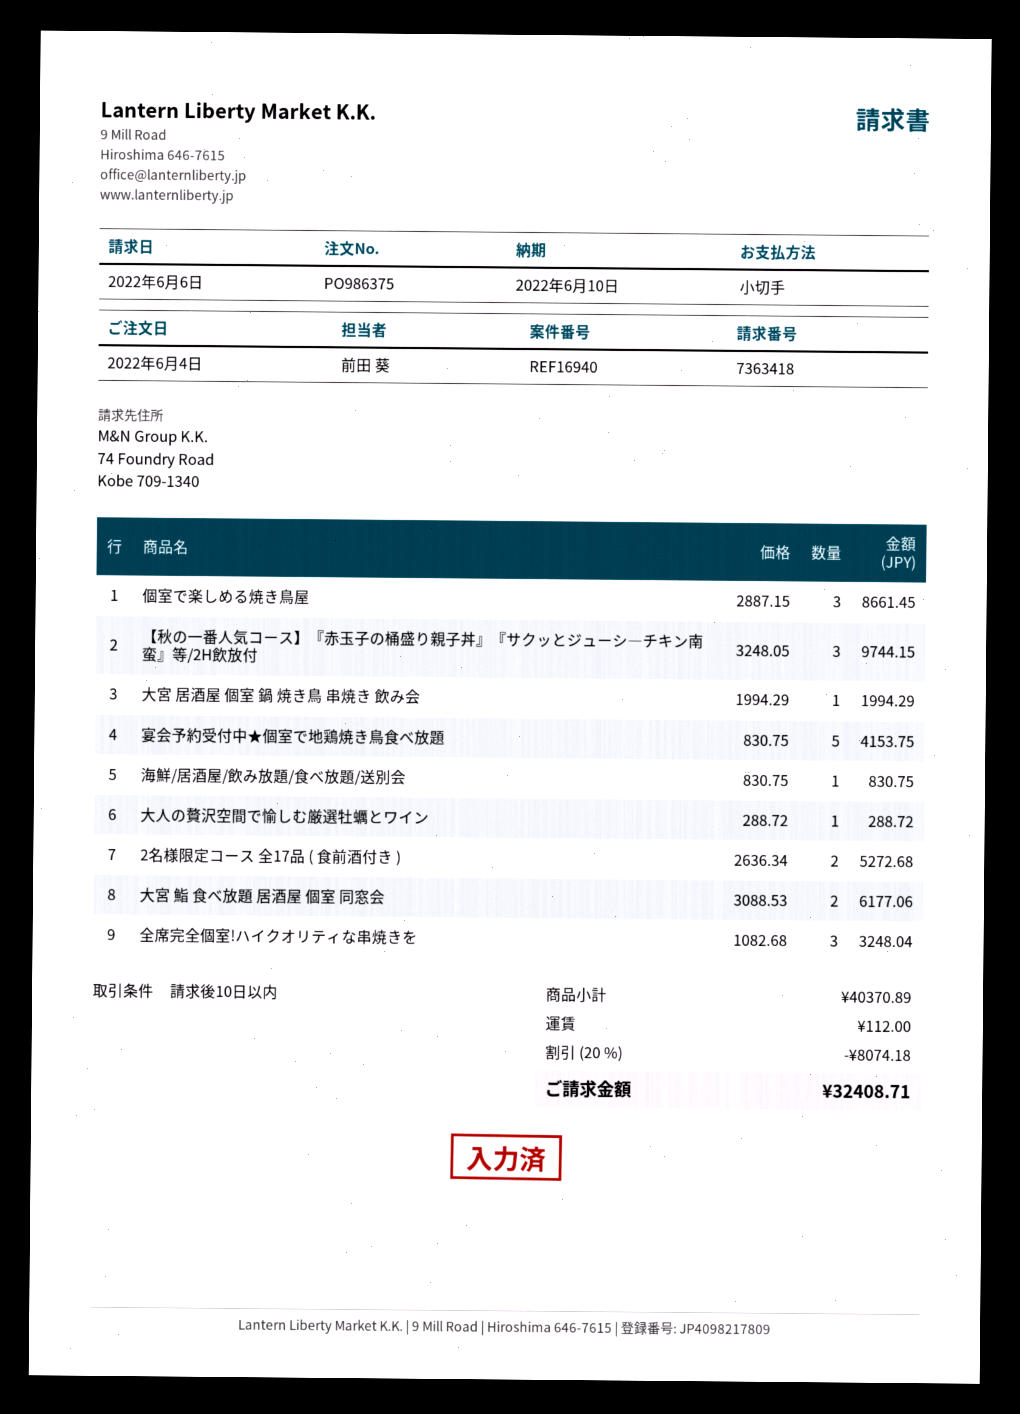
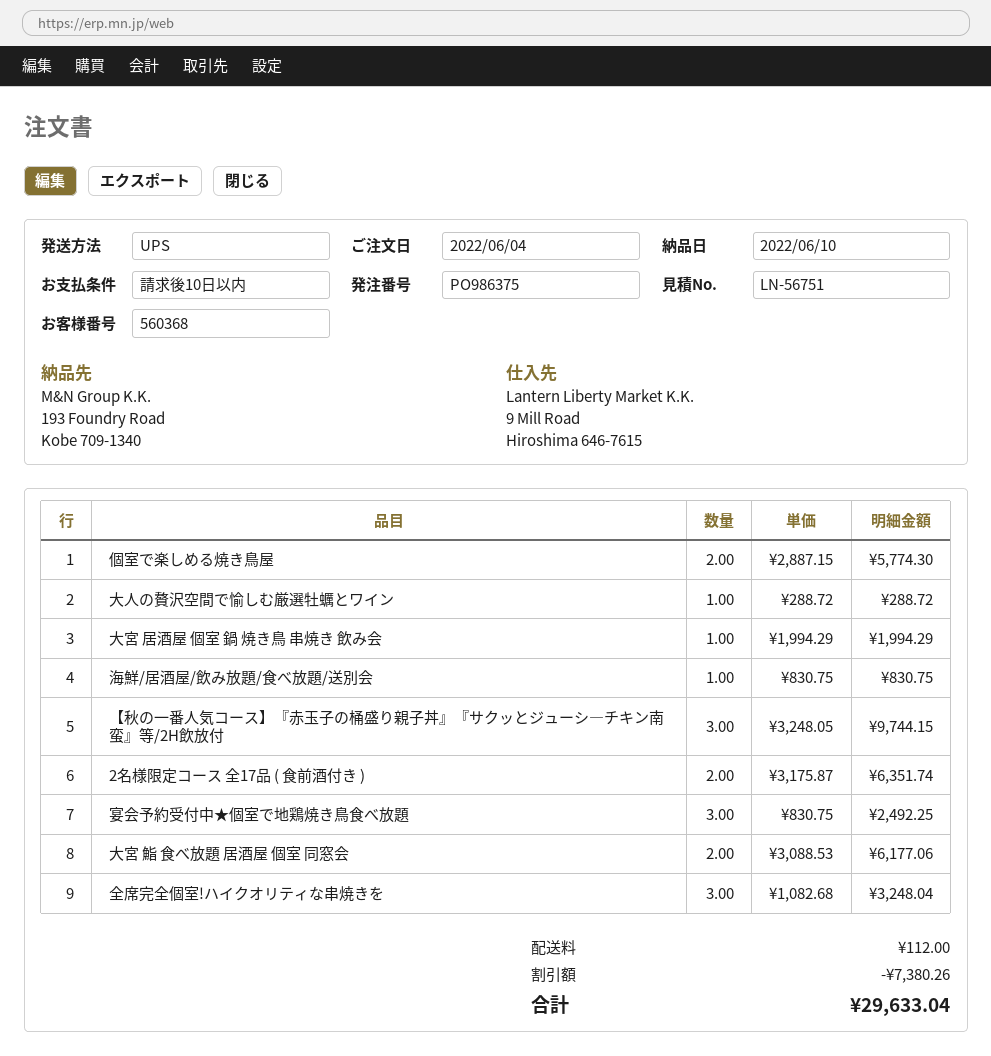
個室で楽しめる焼き鳥屋: 3 x 2887.15 = 8661.45 -> 2 x 2887.15 = 5774.30
宴会予約受付中★個室で地鶏焼き鳥食べ放題: 5 x 830.75 = 4153.75 -> 3 x 830.75 = 2492.25
2名様限定コース 全17品 ( 食前酒付き ): 2 x 2636.34 = 5272.68 -> 2 x 3175.87 = 6351.74
discount: 8074.18 -> 7380.26
total: 32408.71 -> 29633.04

